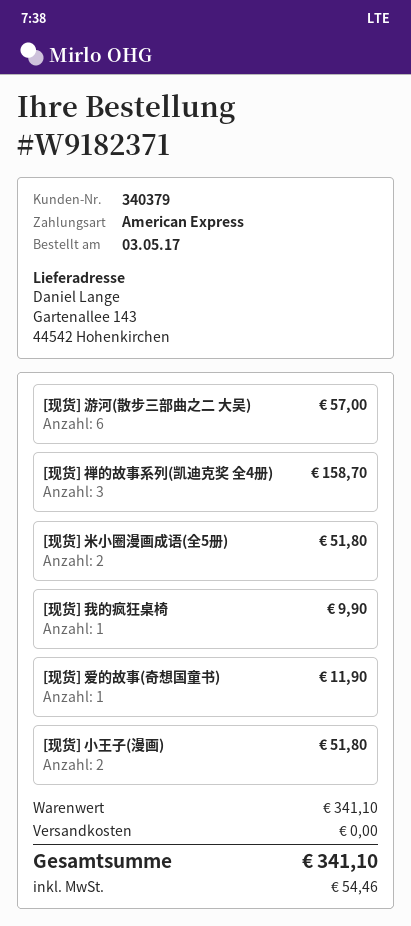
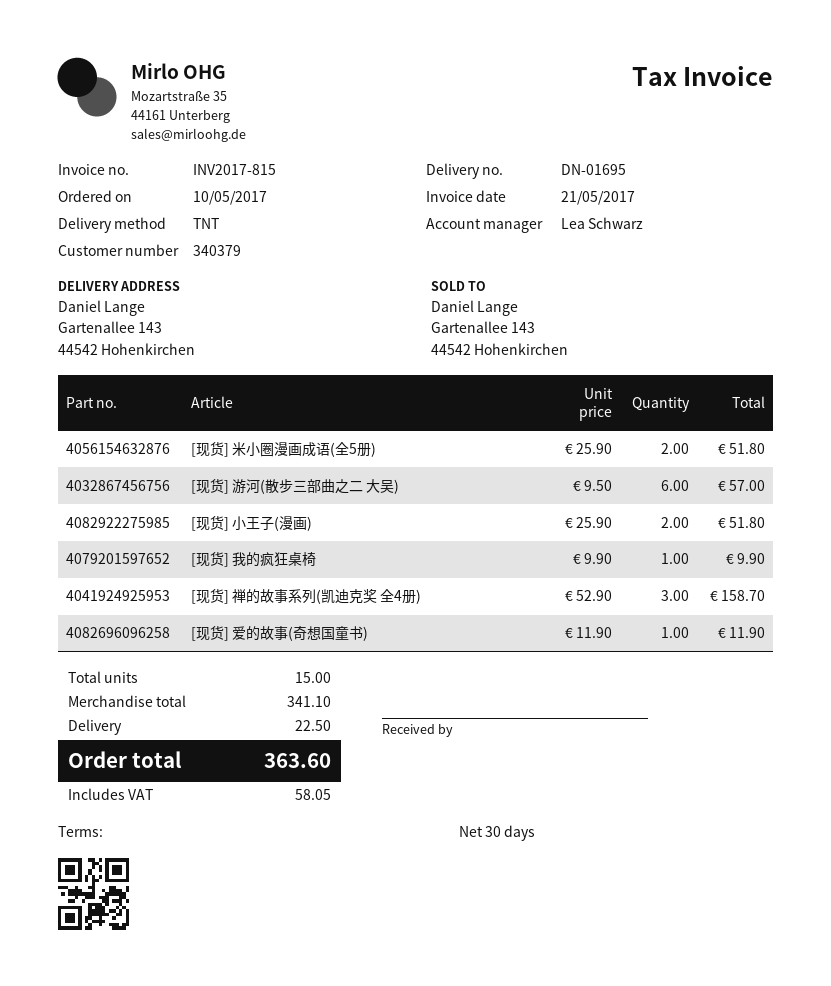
order date: 2017-05-03 -> 2017-05-10
shipping: 0.00 -> 22.50
tax: 54.46 -> 58.05
total: 341.10 -> 363.60

